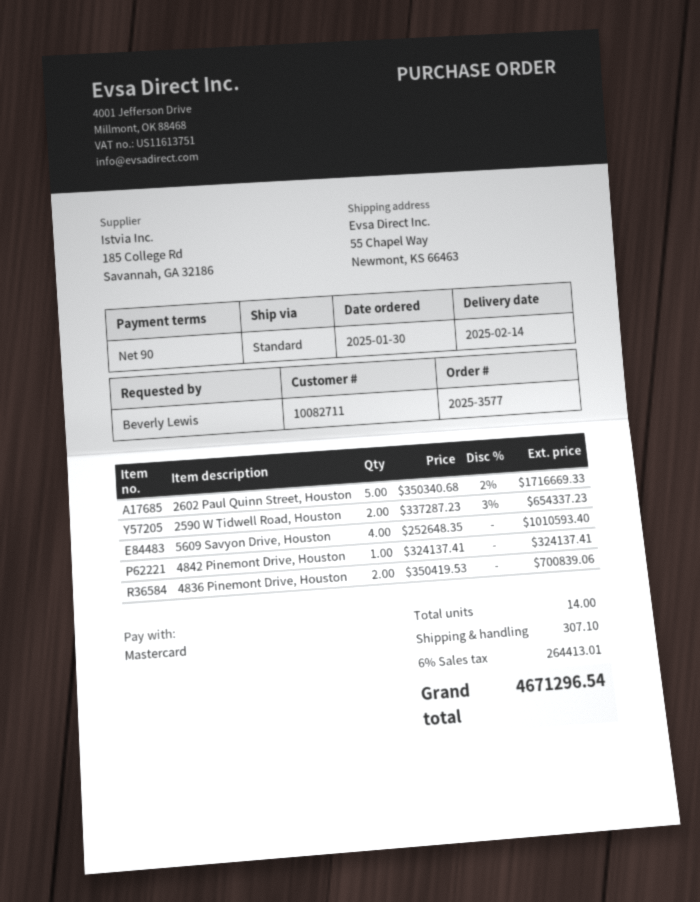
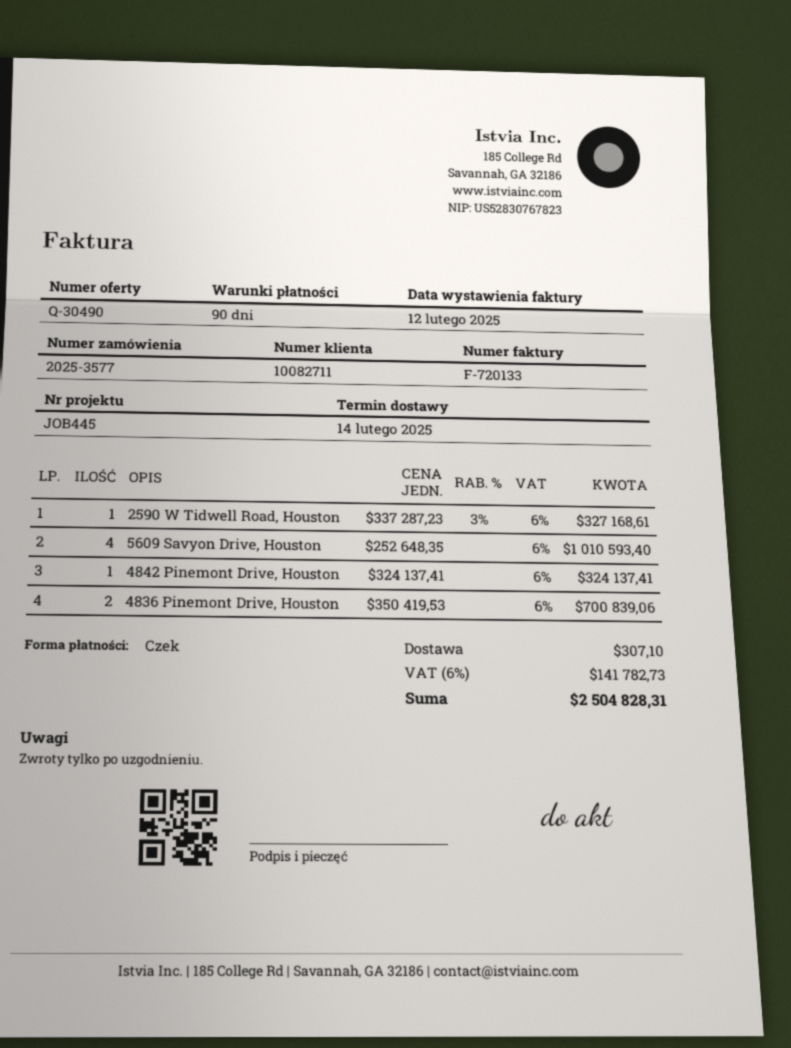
payment method: Mastercard -> cheque
2602 Paul Quinn Street, Houston: 5 x 350340.68 - 2% = 1716669.33 -> none
2590 W Tidwell Road, Houston: 2 x 337287.23 - 3% = 654337.23 -> 1 x 337287.23 - 3% = 327168.61
tax: 6% = 264413.01 -> 6% = 141782.73
total: 4671296.54 -> 2504828.31

